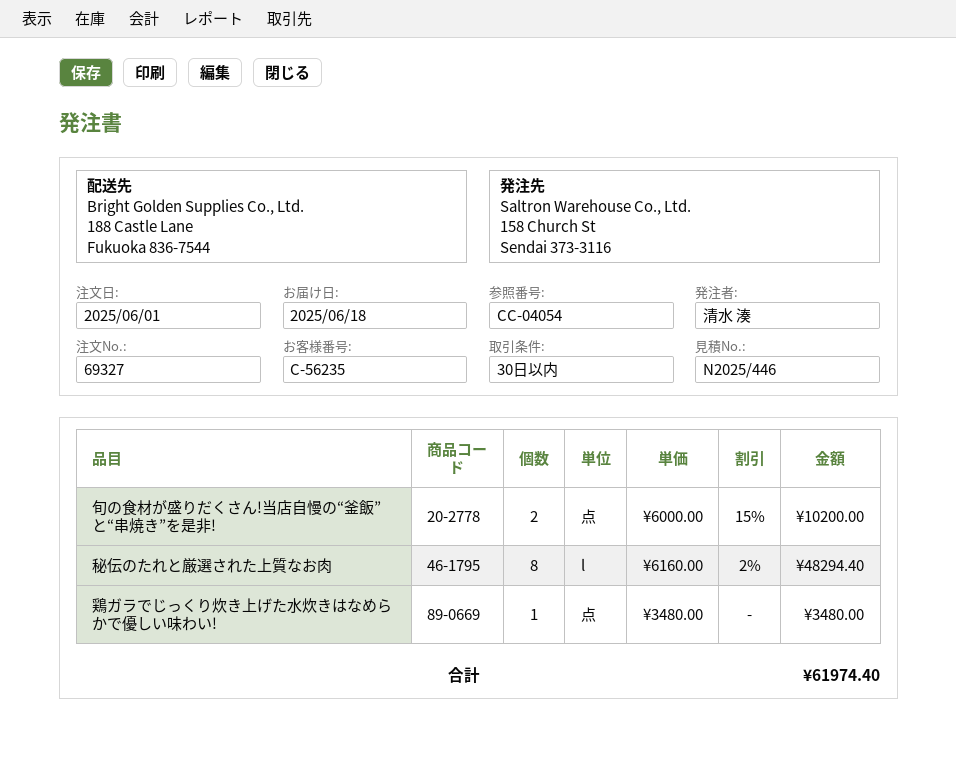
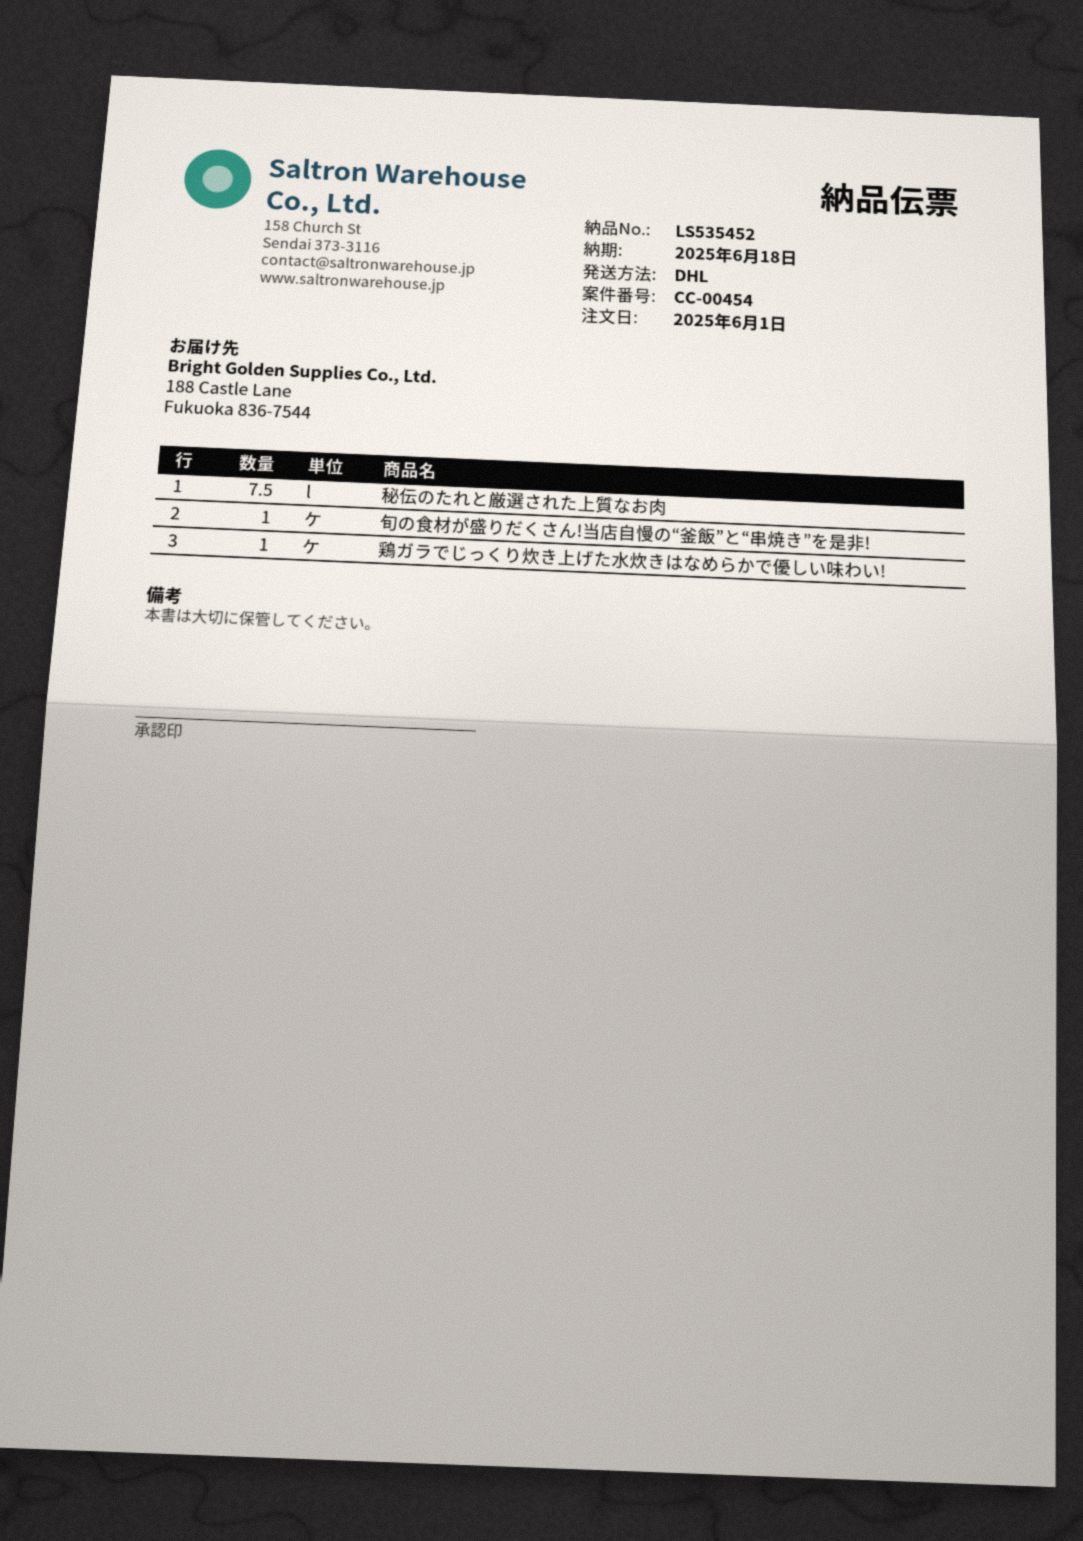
reference: CC-04054 -> CC-00454
旬の食材が盛りだくさん!当店自慢の“釜飯”と“串焼き”を是非!: 2 -> 1
秘伝のたれと厳選された上質なお肉: 8 -> 7.5

